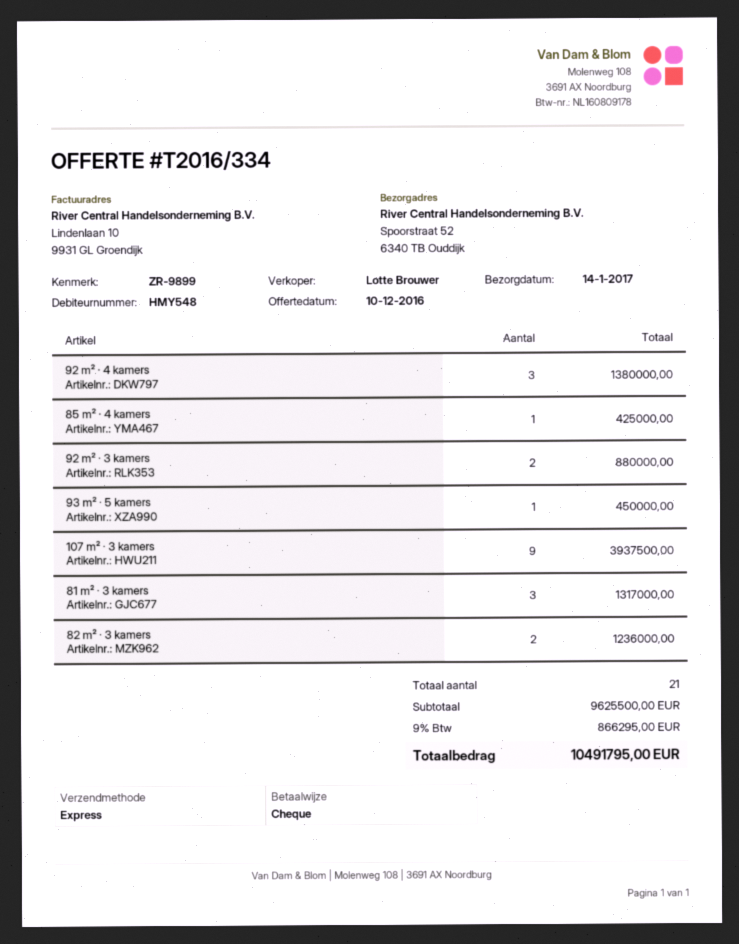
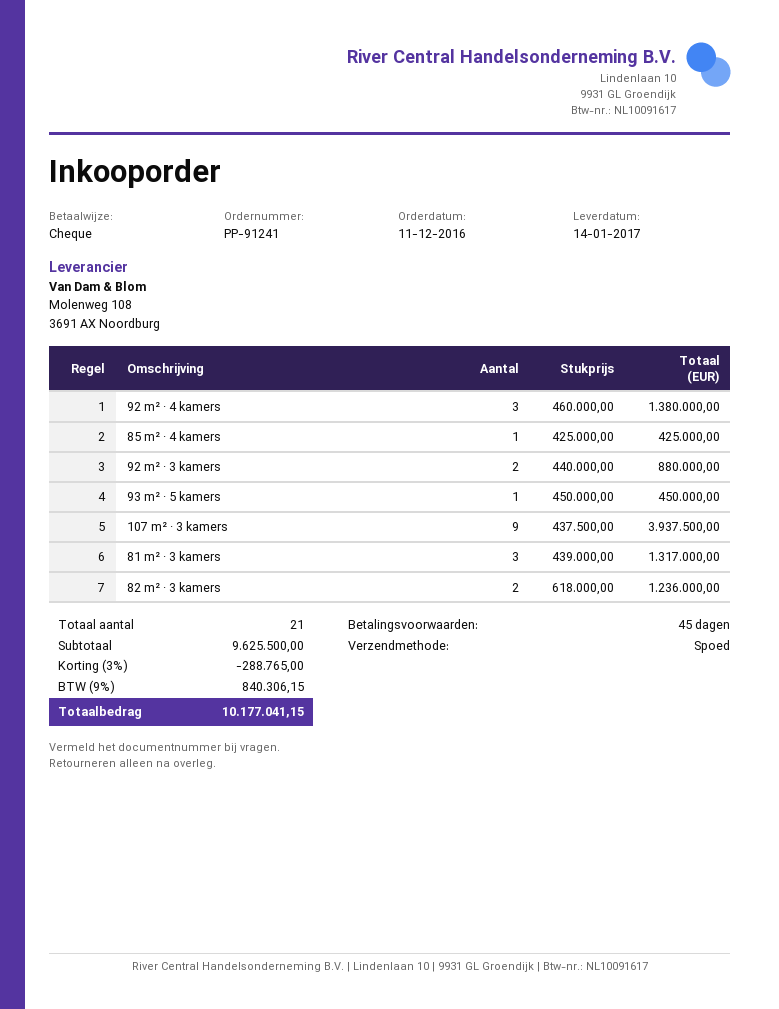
discount: none -> 3% = 288765.00
tax: 9% = 866295.00 -> 9% = 840306.15
total: 10491795.00 -> 10177041.15

